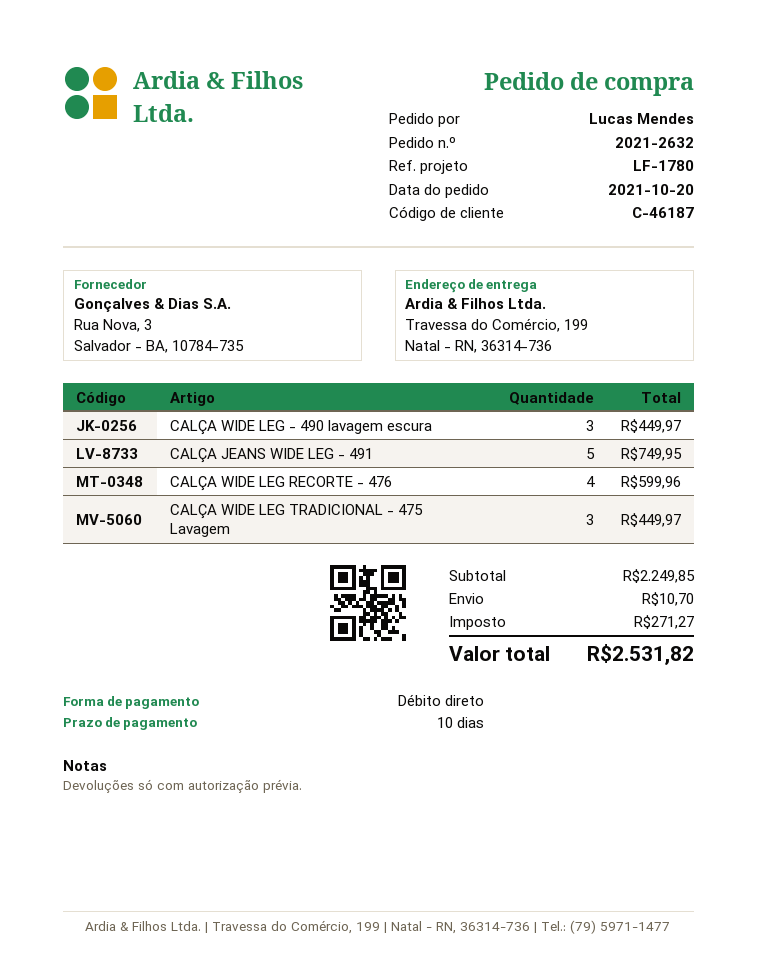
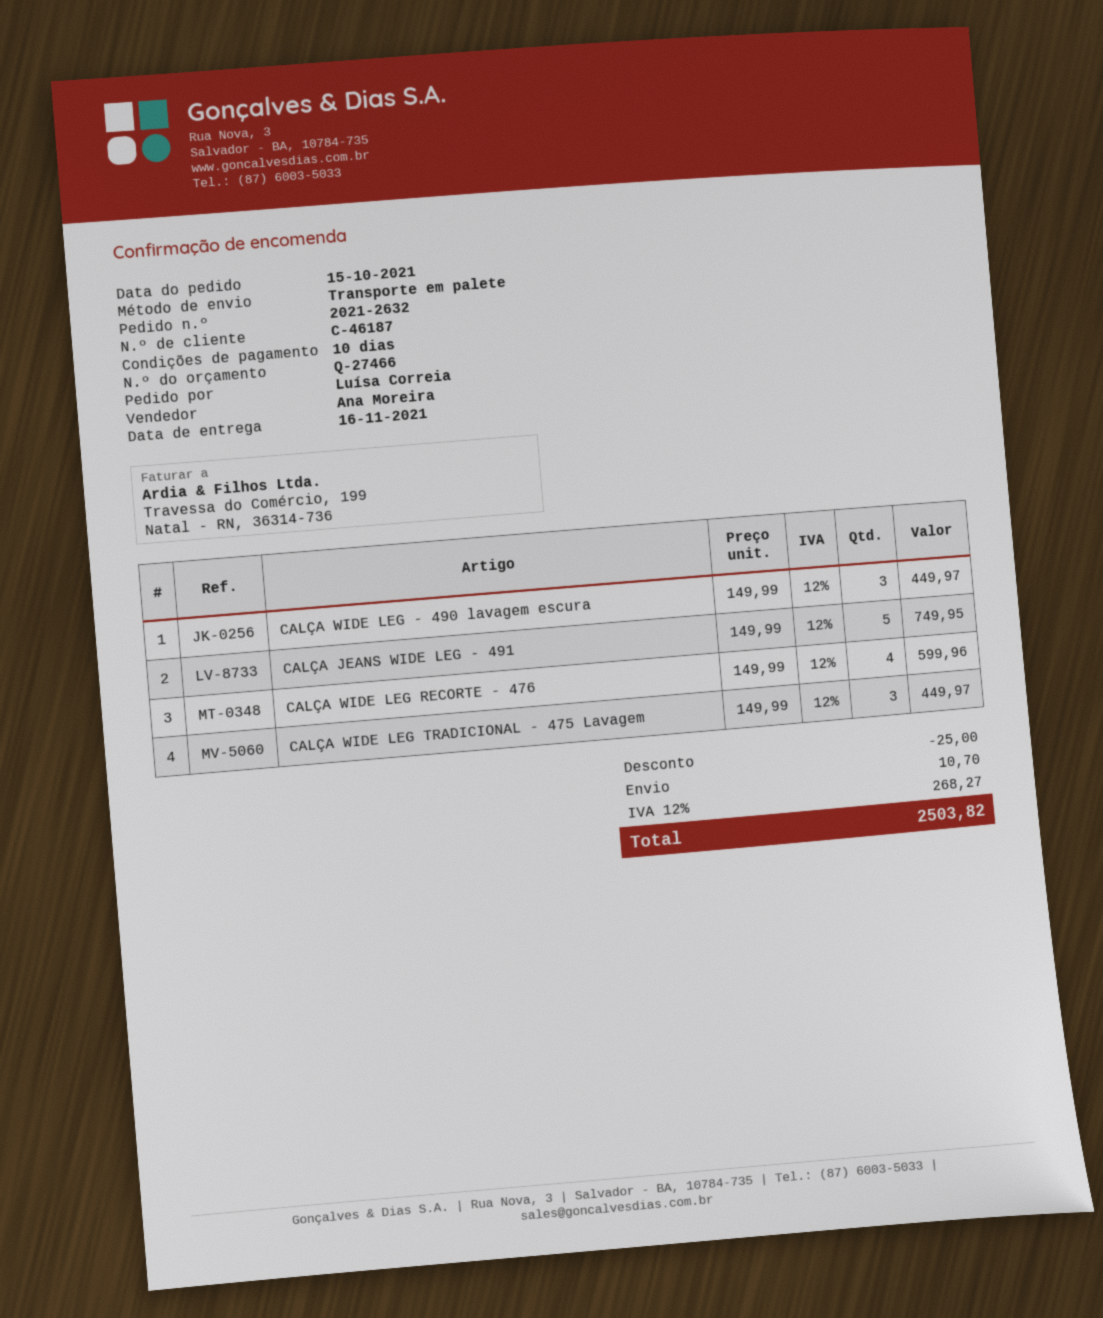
order date: 2021-10-20 -> 2021-10-15
ordered by: Lucas Mendes -> Luísa Correia
discount: none -> 25.00
tax: 271.27 -> 268.27
total: 2531.82 -> 2503.82

